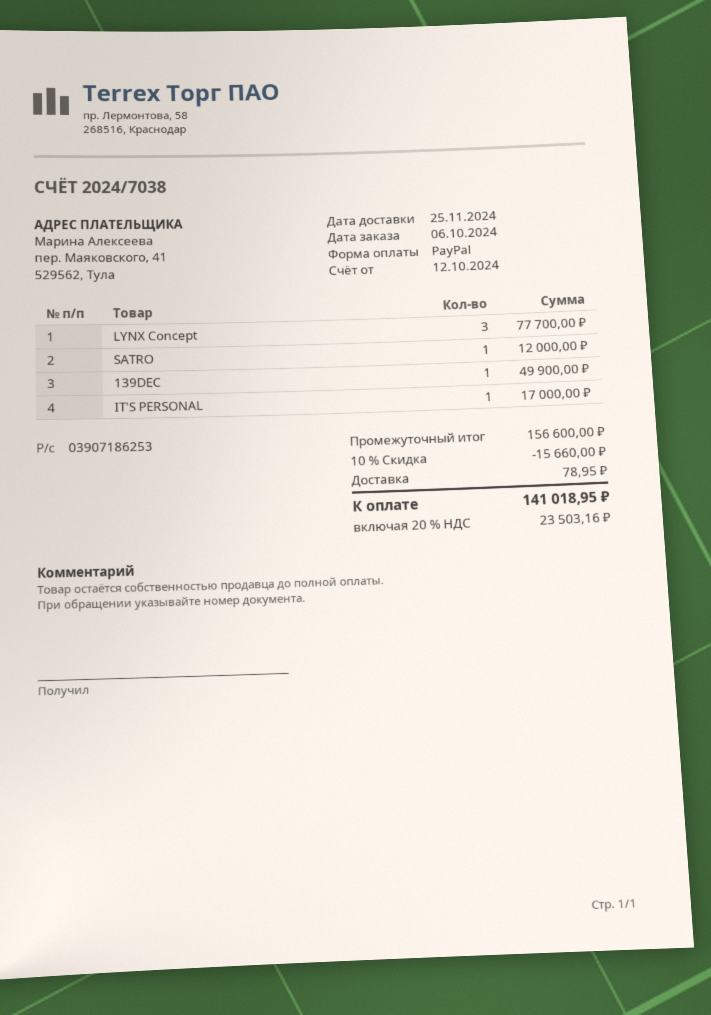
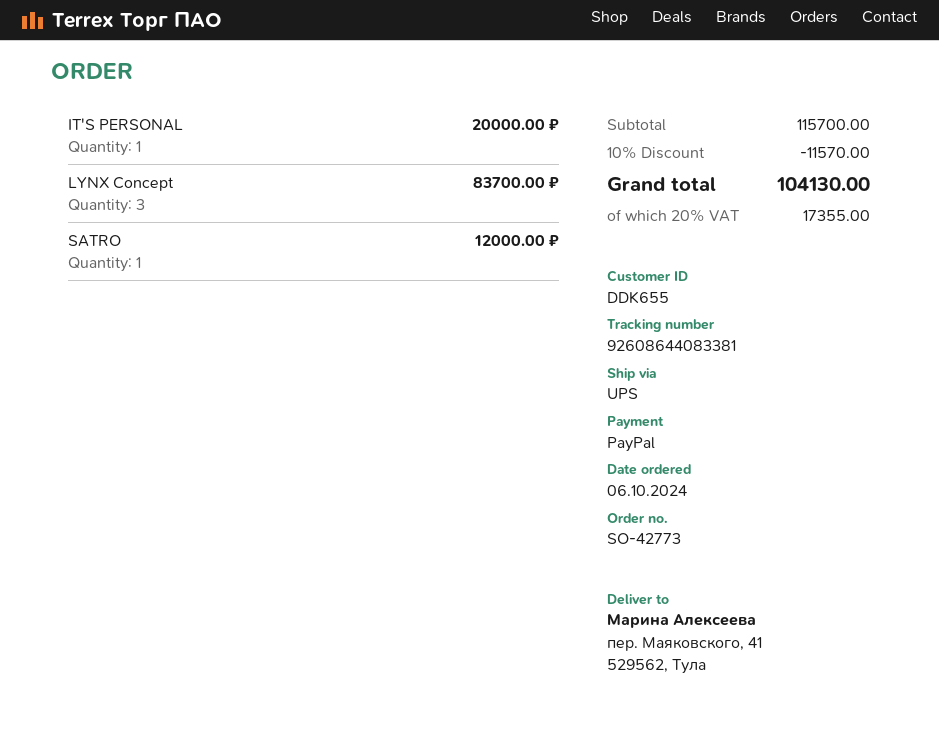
LYNX Concept: 3 for 77700.00 -> 3 for 83700.00
139DEC: 1 for 49900.00 -> none
IT'S PERSONAL: 1 for 17000.00 -> 1 for 20000.00
subtotal: 156600.00 -> 115700.00
discount: 10% = 15660.00 -> 10% = 11570.00
shipping: 78.95 -> none
tax: 20% = 23503.16 -> 20% = 17355.00
total: 141018.95 -> 104130.00

